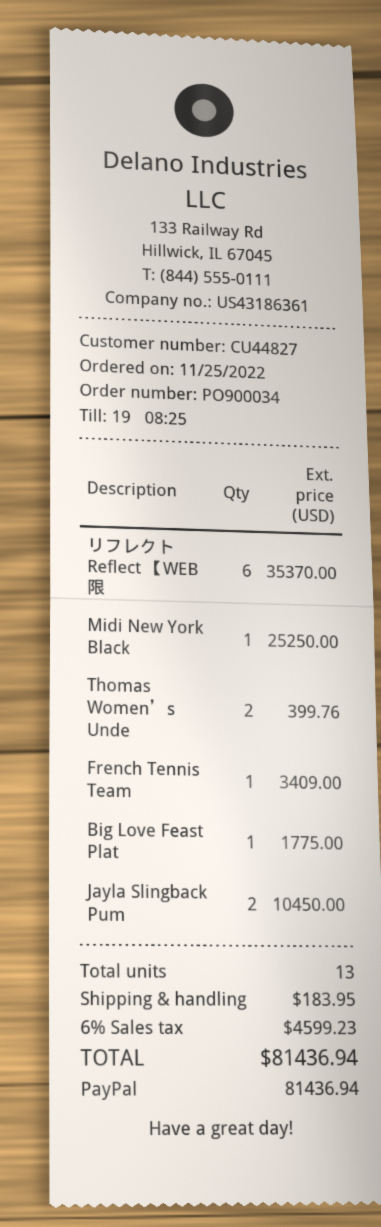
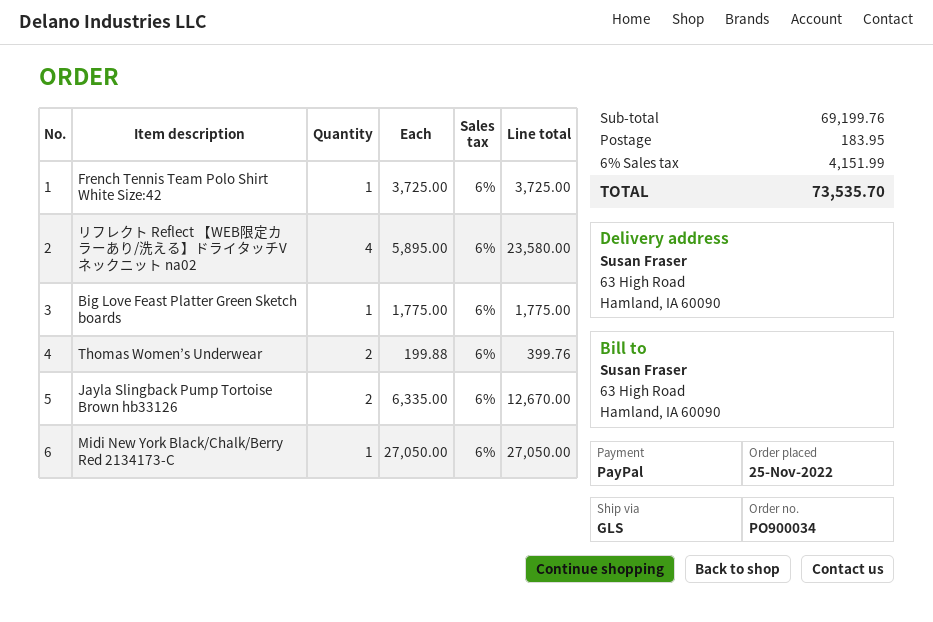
リフレクト Reflect 【WEB限: 6 for 35370.00 -> 4 for 23580.00
Midi New York Black: 1 for 25250.00 -> 1 for 27050.00
French Tennis Team: 1 for 3409.00 -> 1 for 3725.00
Jayla Slingback Pum: 2 for 10450.00 -> 2 for 12670.00
tax: 6% = 4599.23 -> 6% = 4151.99
total: 81436.94 -> 73535.70

